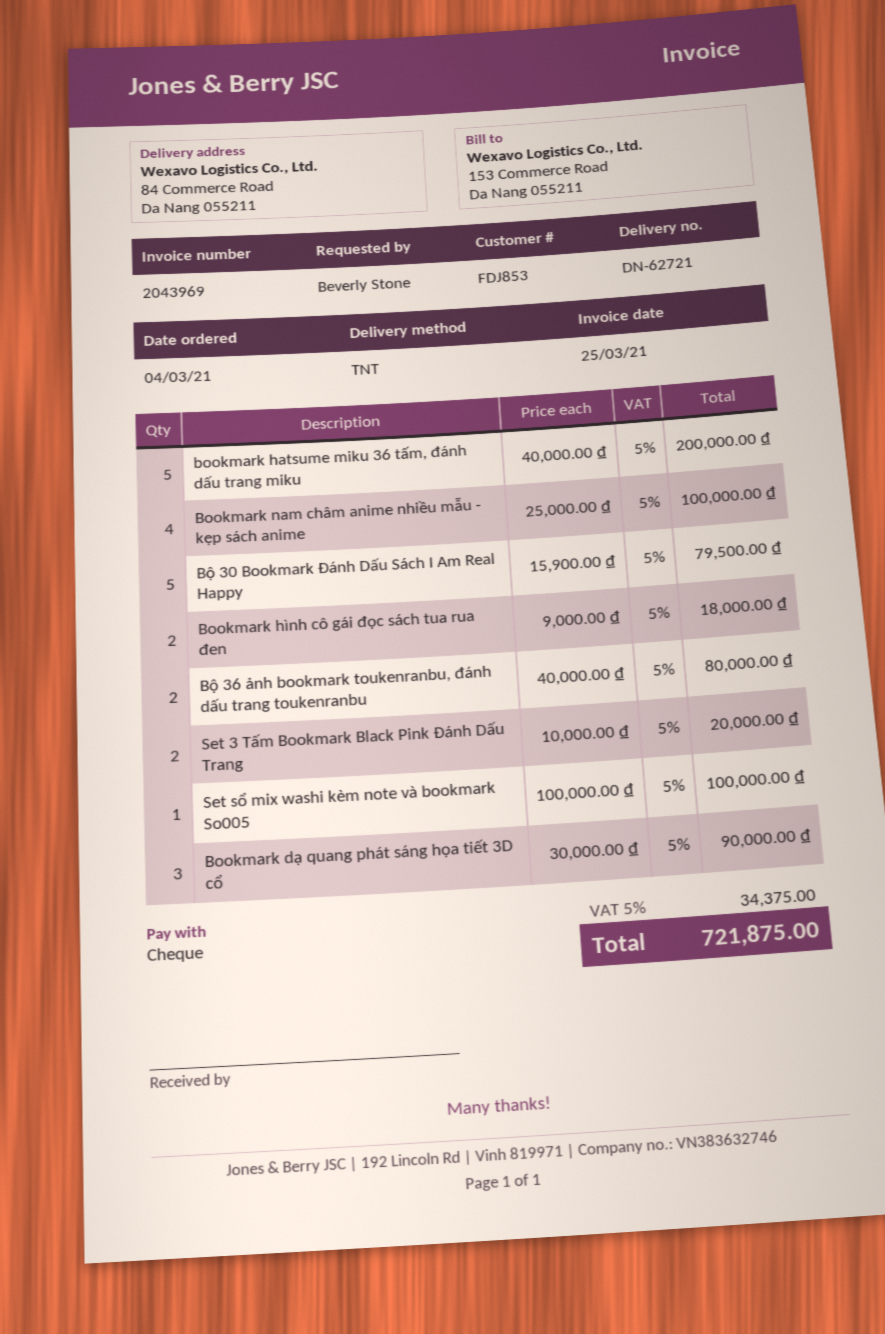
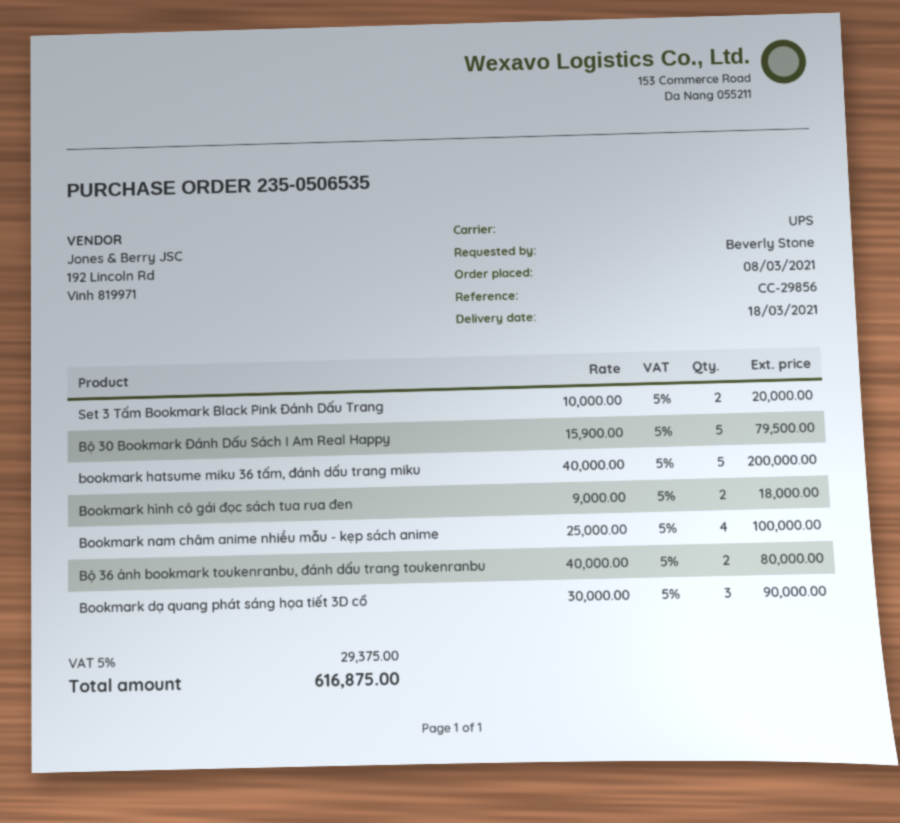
order date: 2021-03-04 -> 2021-03-08
shipping method: TNT -> UPS
Set sổ mix washi kèm note và bookmark So005: 1 x 100000.00 = 100000.00 -> none
tax: 5% = 34375.00 -> 5% = 29375.00
total: 721875.00 -> 616875.00

